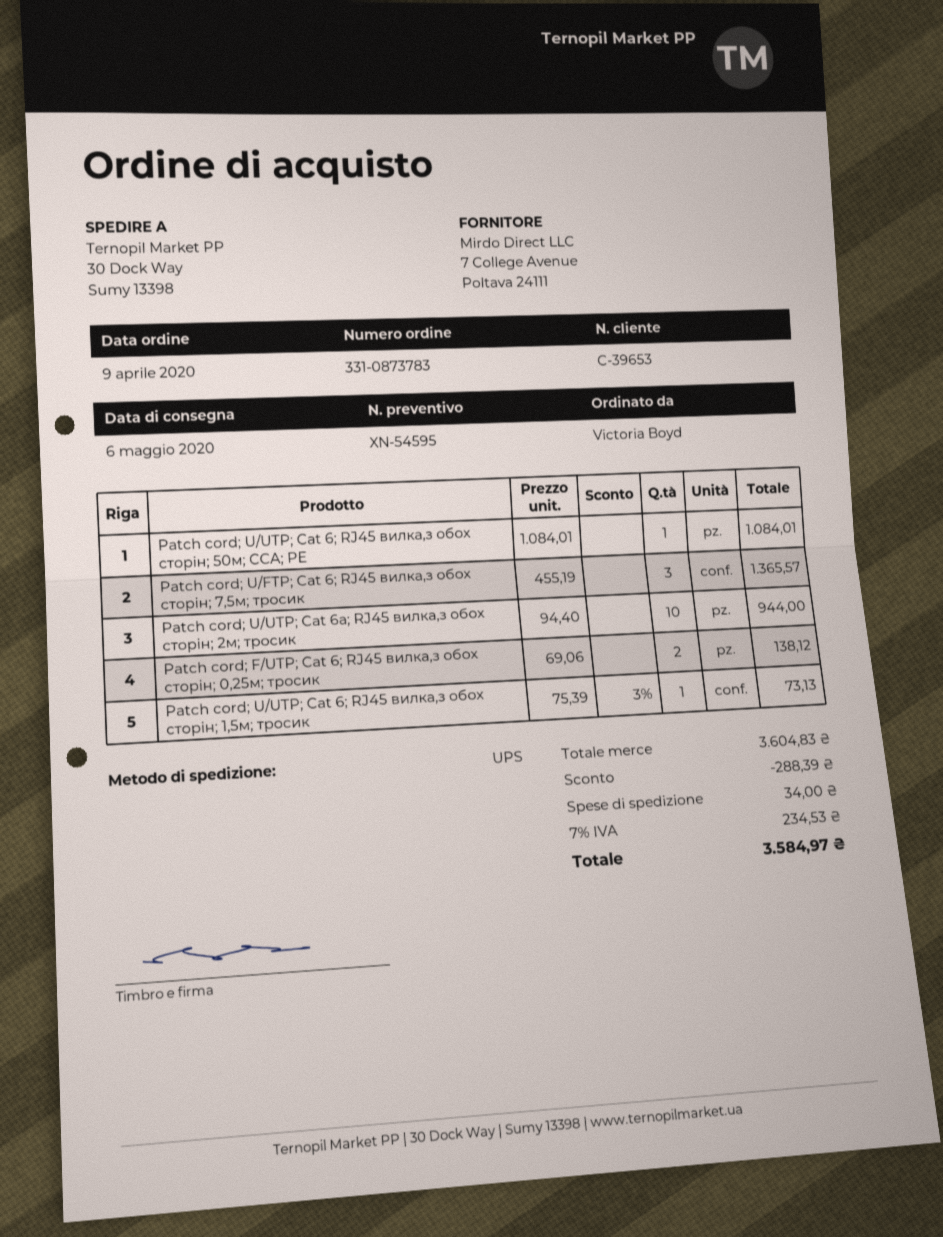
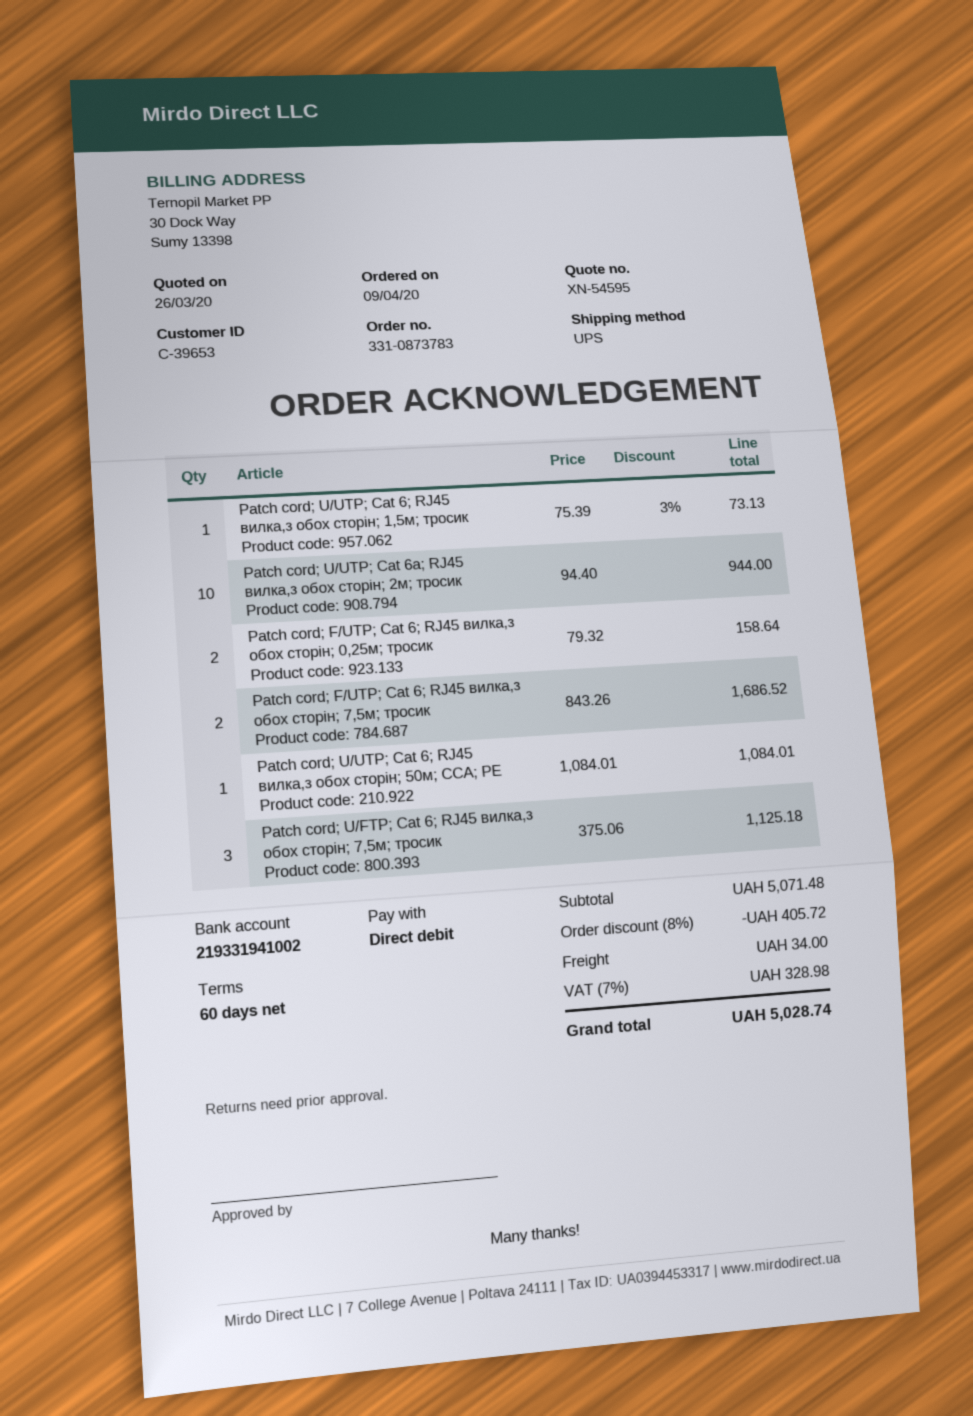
Patch cord; U/FTP; Cat 6; RJ45 вилка,з обох сторін; 7,5м; тросик: 3 x 455.19 = 1365.57 -> 3 x 375.06 = 1125.18
Patch cord; F/UTP; Cat 6; RJ45 вилка,з обох сторін; 0,25м; тросик: 2 x 69.06 = 138.12 -> 2 x 79.32 = 158.64
Patch cord; F/UTP; Cat 6; RJ45 вилка,з обох сторін; 7,5м; тросик: none -> 2 x 843.26 = 1686.52
subtotal: 3604.83 -> 5071.48
discount: 288.39 -> 405.72
tax: 7% = 234.53 -> 7% = 328.98
total: 3584.97 -> 5028.74

